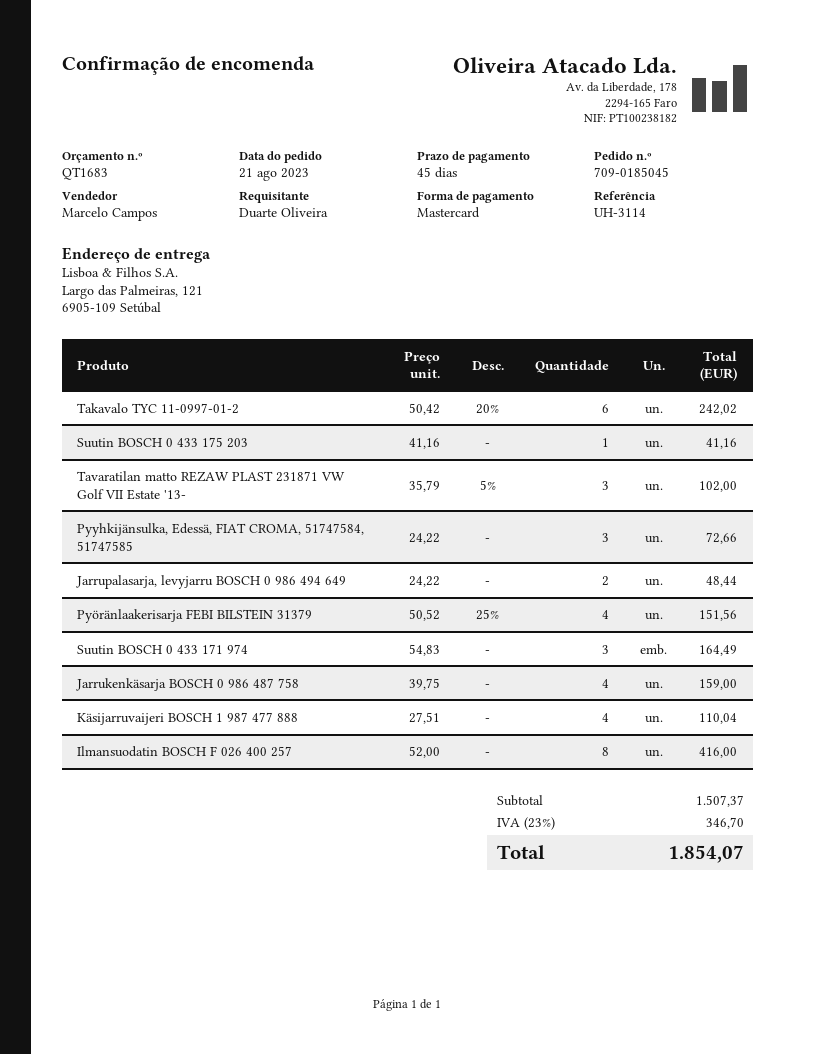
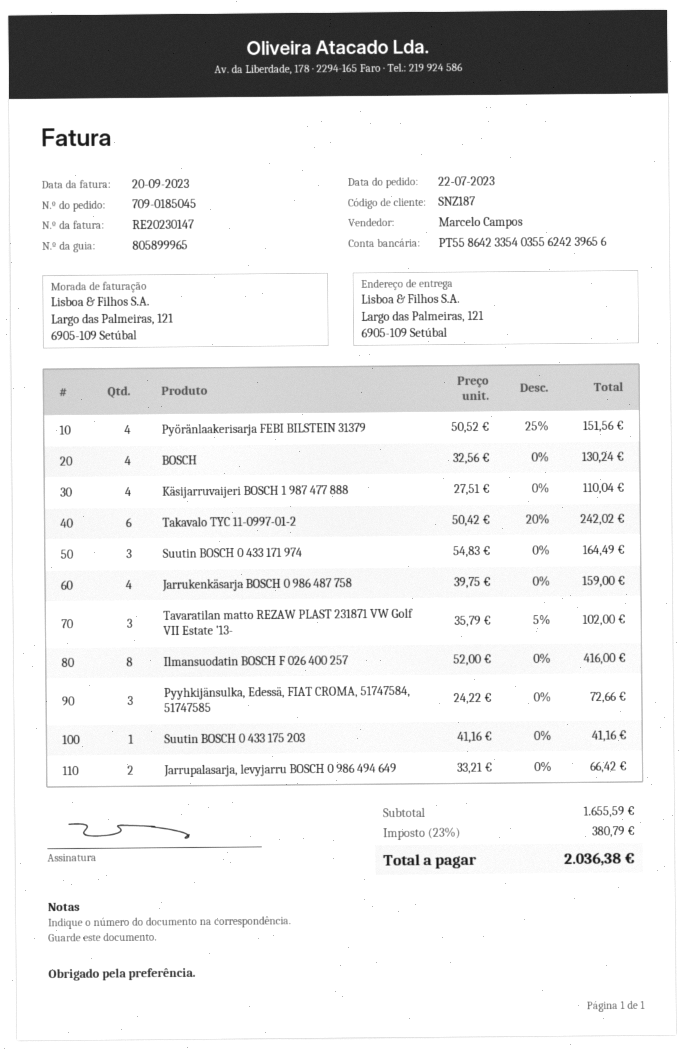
order date: 2023-08-21 -> 2023-07-22
Jarrupalasarja, levyjarru BOSCH 0 986 494 649: 2 x 24.22 = 48.44 -> 2 x 33.21 = 66.42
BOSCH: none -> 4 x 32.56 = 130.24
subtotal: 1507.37 -> 1655.59
tax: 23% = 346.70 -> 23% = 380.79
total: 1854.07 -> 2036.38

